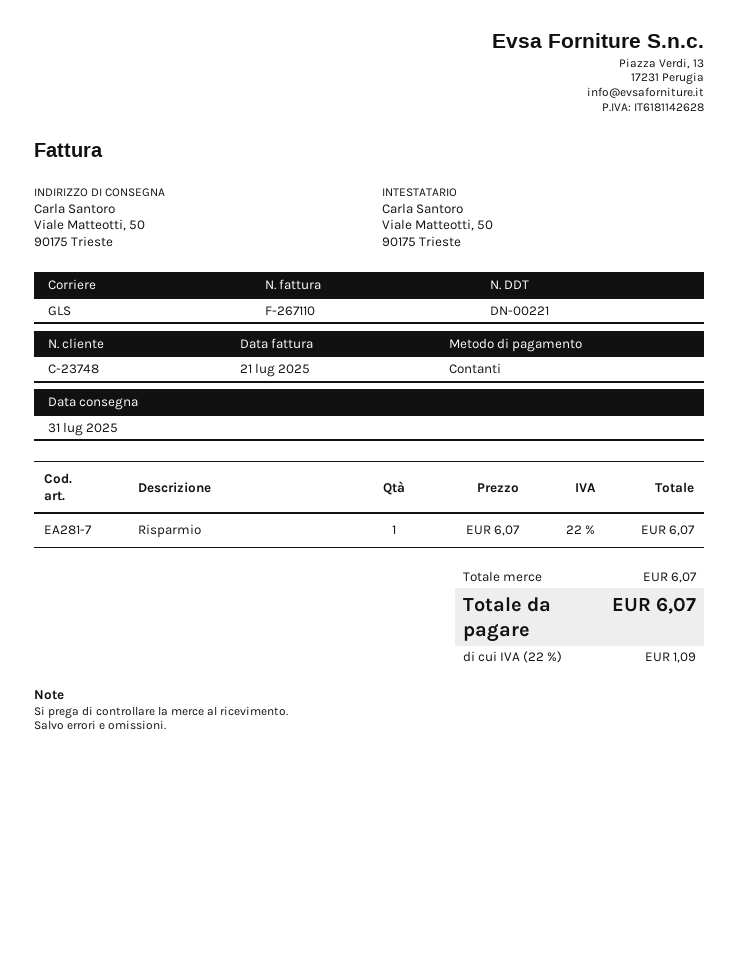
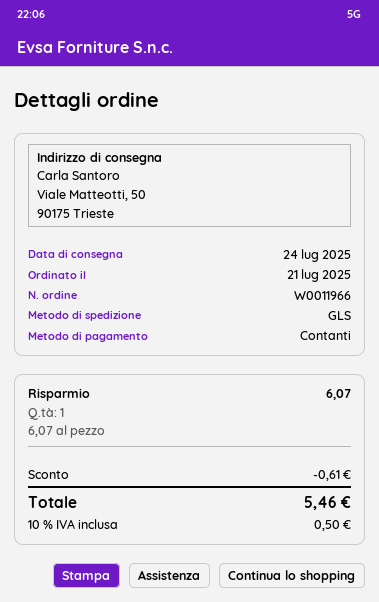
delivery date: 2025-07-31 -> 2025-07-24
discount: none -> 0.61
tax: 22% = 1.09 -> 10% = 0.50
total: 6.07 -> 5.46

